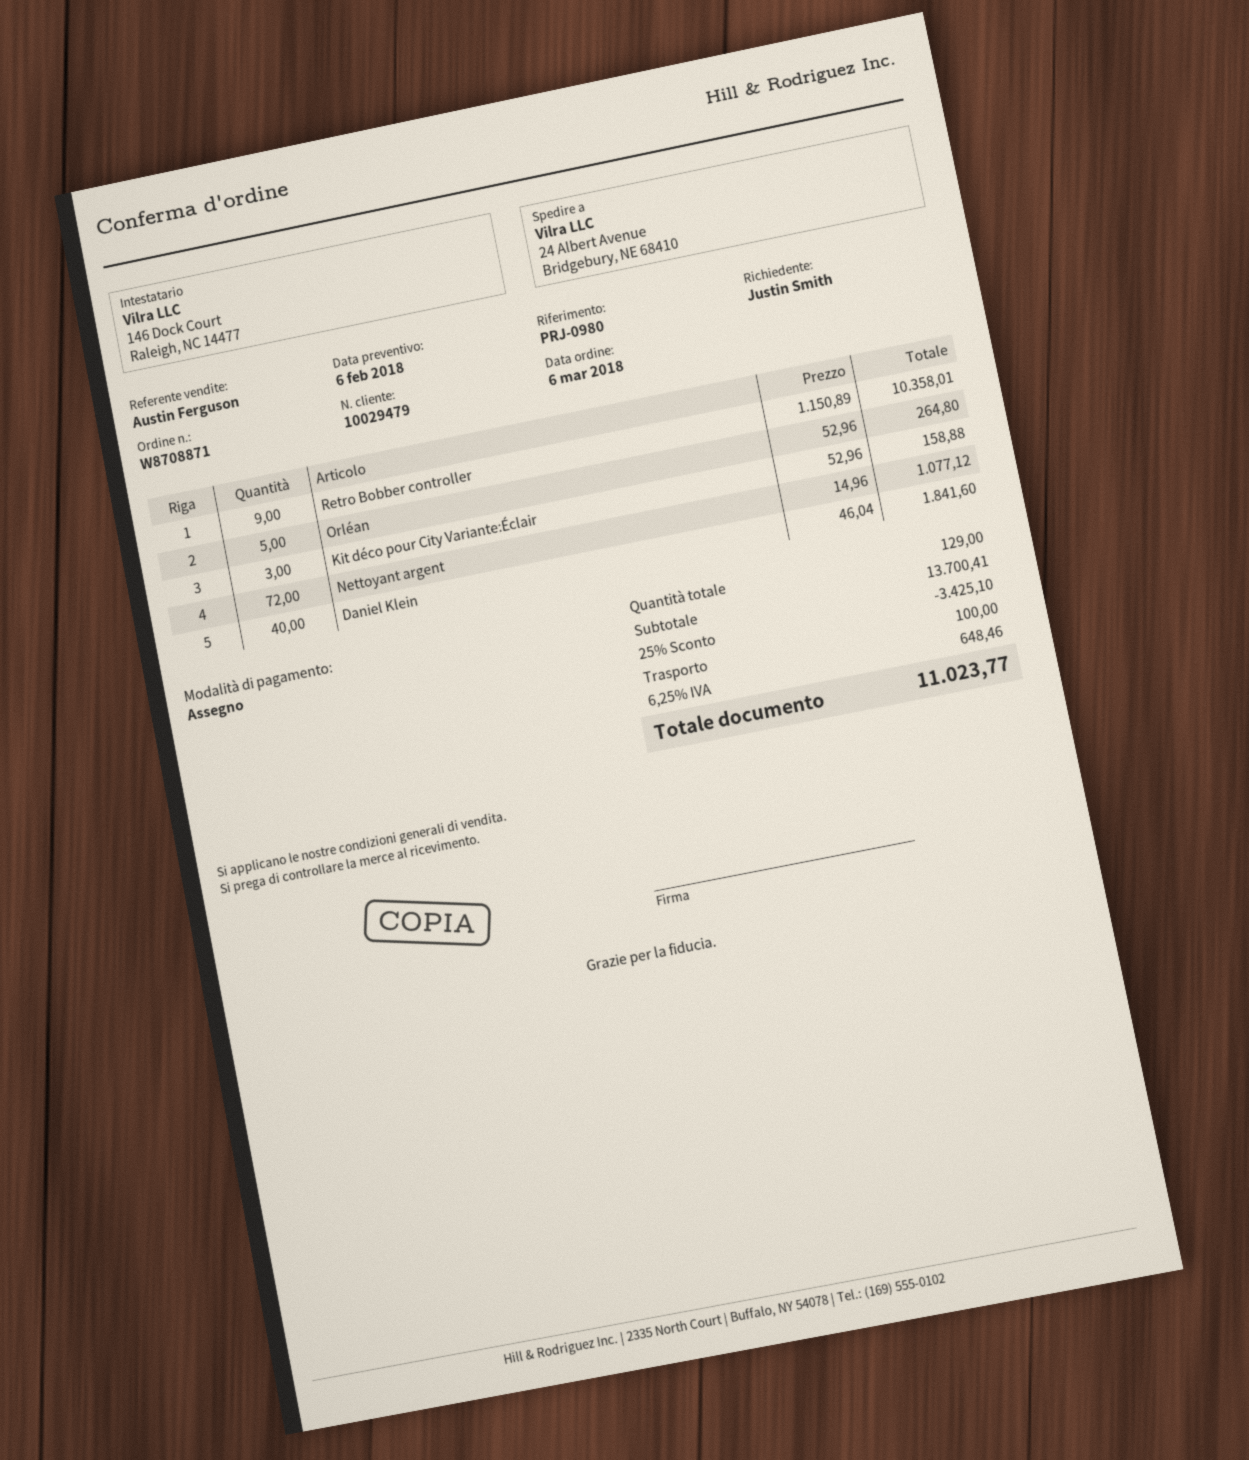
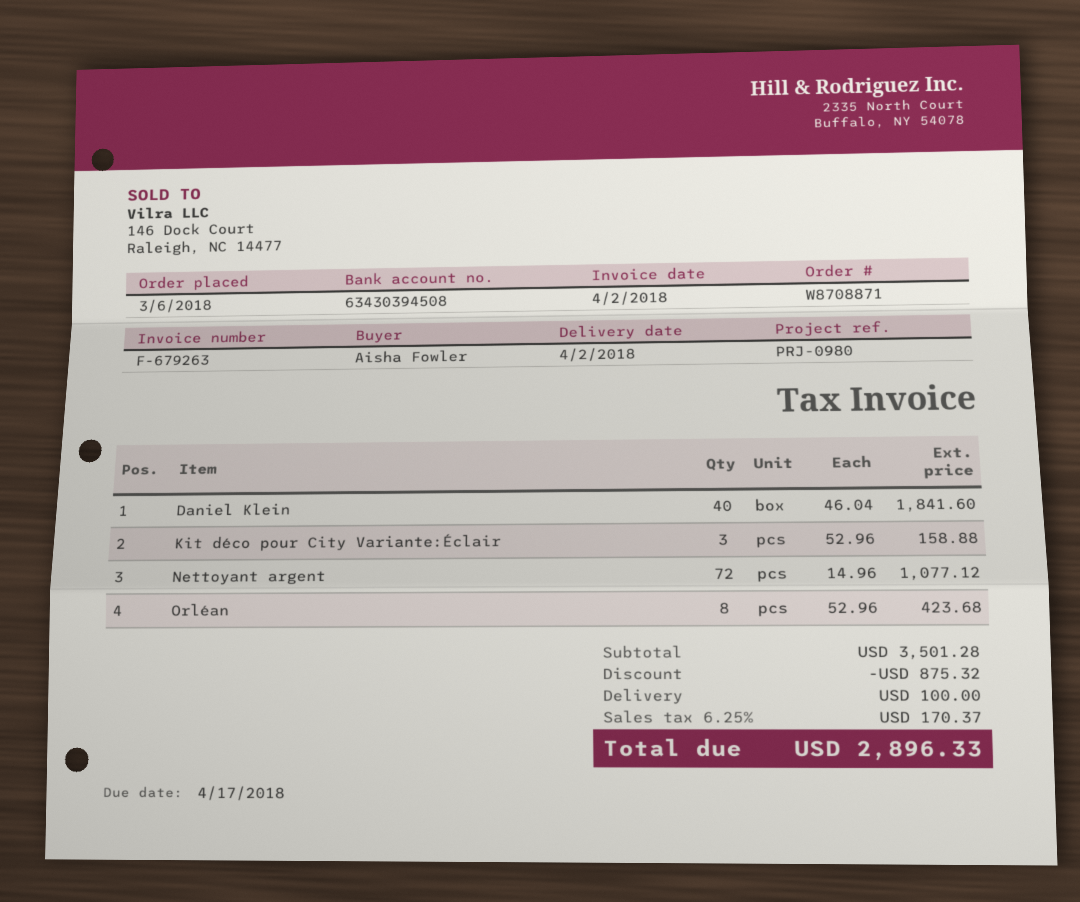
ordered by: Justin Smith -> Aisha Fowler
Retro Bobber controller: 9 x 1150.89 = 10358.01 -> none
Orléan: 5 x 52.96 = 264.80 -> 8 x 52.96 = 423.68
subtotal: 13700.41 -> 3501.28
discount: 3425.10 -> 875.32
tax: 6.25% = 648.46 -> 6.25% = 170.37
total: 11023.77 -> 2896.33

